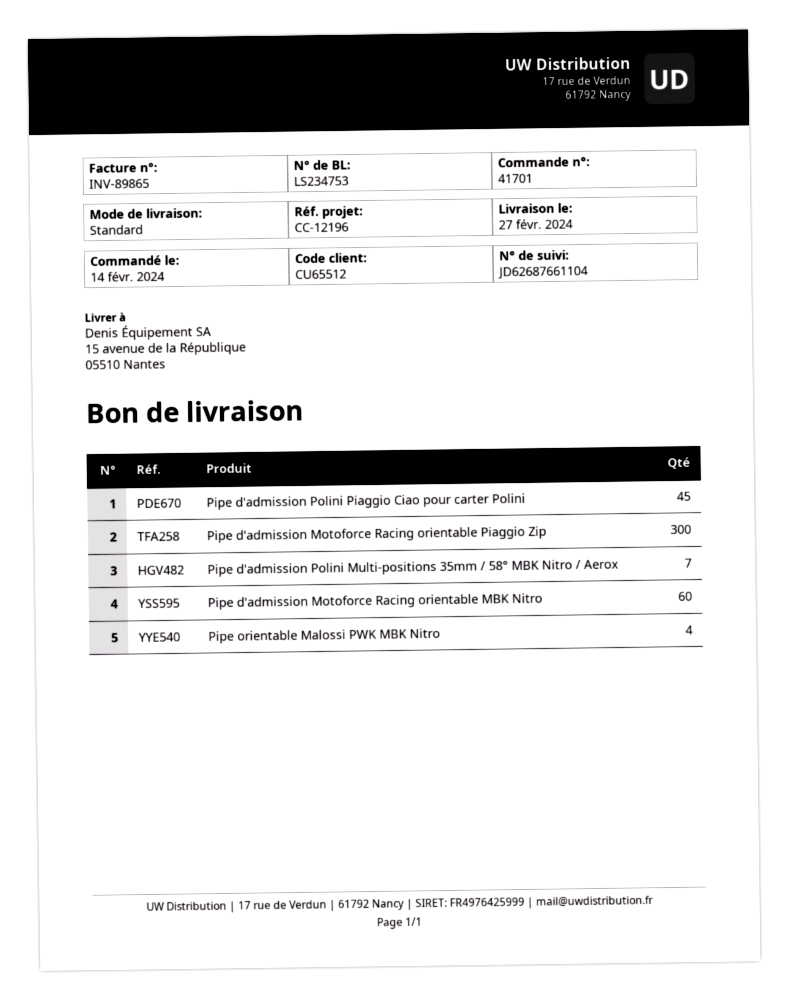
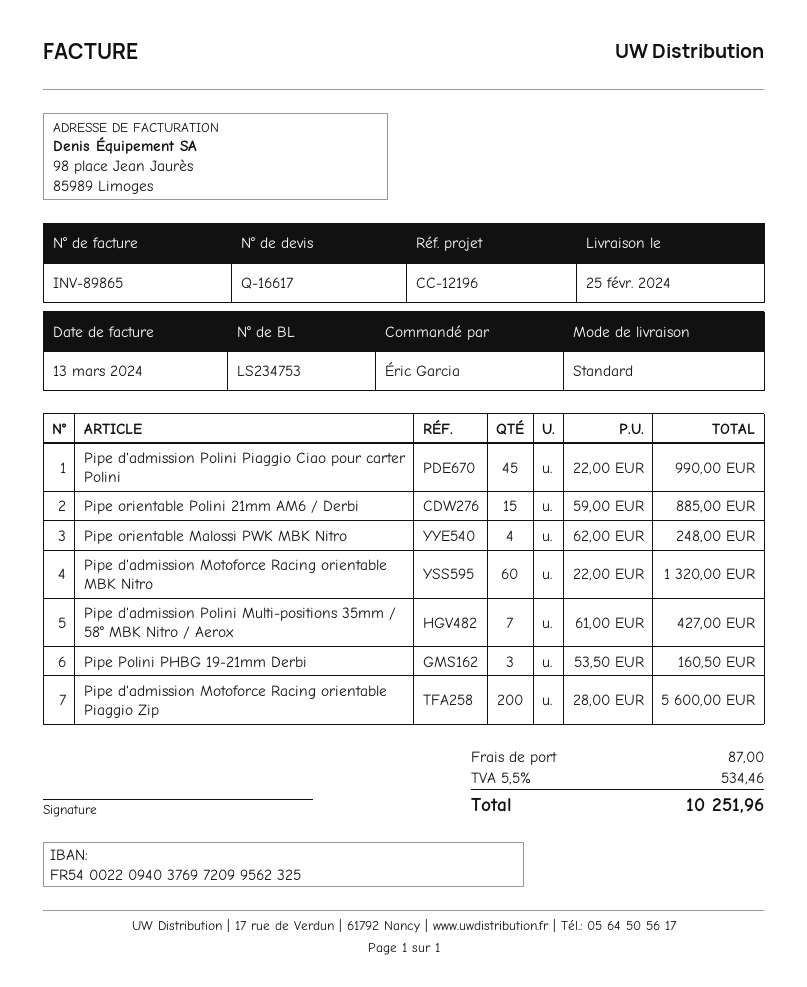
delivery date: 2024-02-27 -> 2024-02-25
Pipe d'admission Motoforce Racing orientable Piaggio Zip: 300 -> 200
Pipe orientable Polini 21mm AM6 / Derbi: none -> 15
Pipe Polini PHBG 19-21mm Derbi: none -> 3

